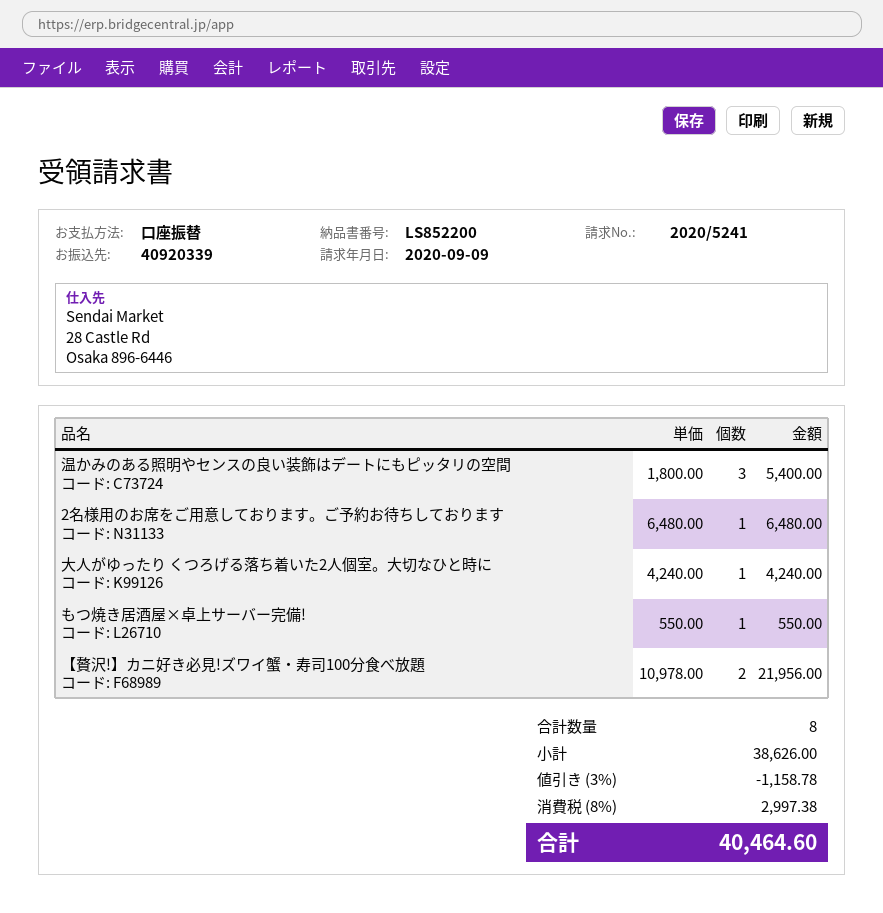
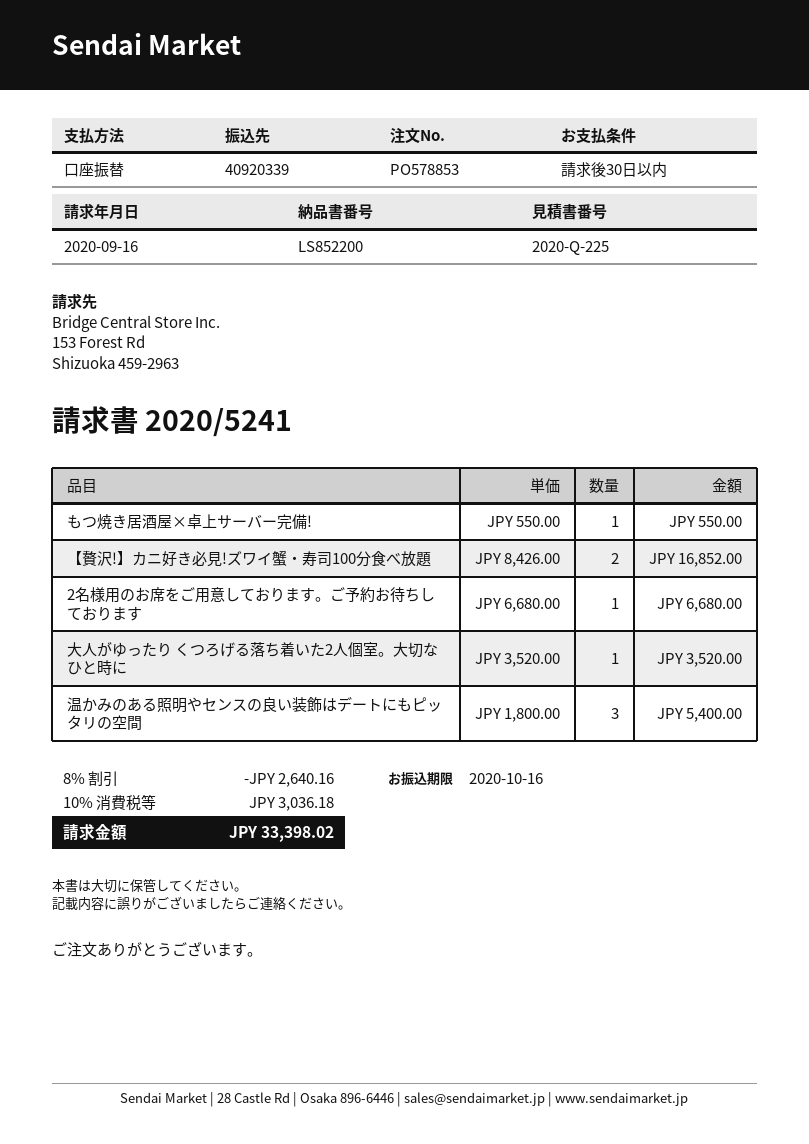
invoice date: 2020-09-09 -> 2020-09-16
2名様用のお席をご用意しております。ご予約お待ちしております: 1 x 6480.00 = 6480.00 -> 1 x 6680.00 = 6680.00
大人がゆったり くつろげる落ち着いた2人個室。大切なひと時に: 1 x 4240.00 = 4240.00 -> 1 x 3520.00 = 3520.00
【贅沢!】カニ好き必見!ズワイ蟹・寿司100分食べ放題: 2 x 10978.00 = 21956.00 -> 2 x 8426.00 = 16852.00
discount: 3% = 1158.78 -> 8% = 2640.16
tax: 8% = 2997.38 -> 10% = 3036.18
total: 40464.60 -> 33398.02

